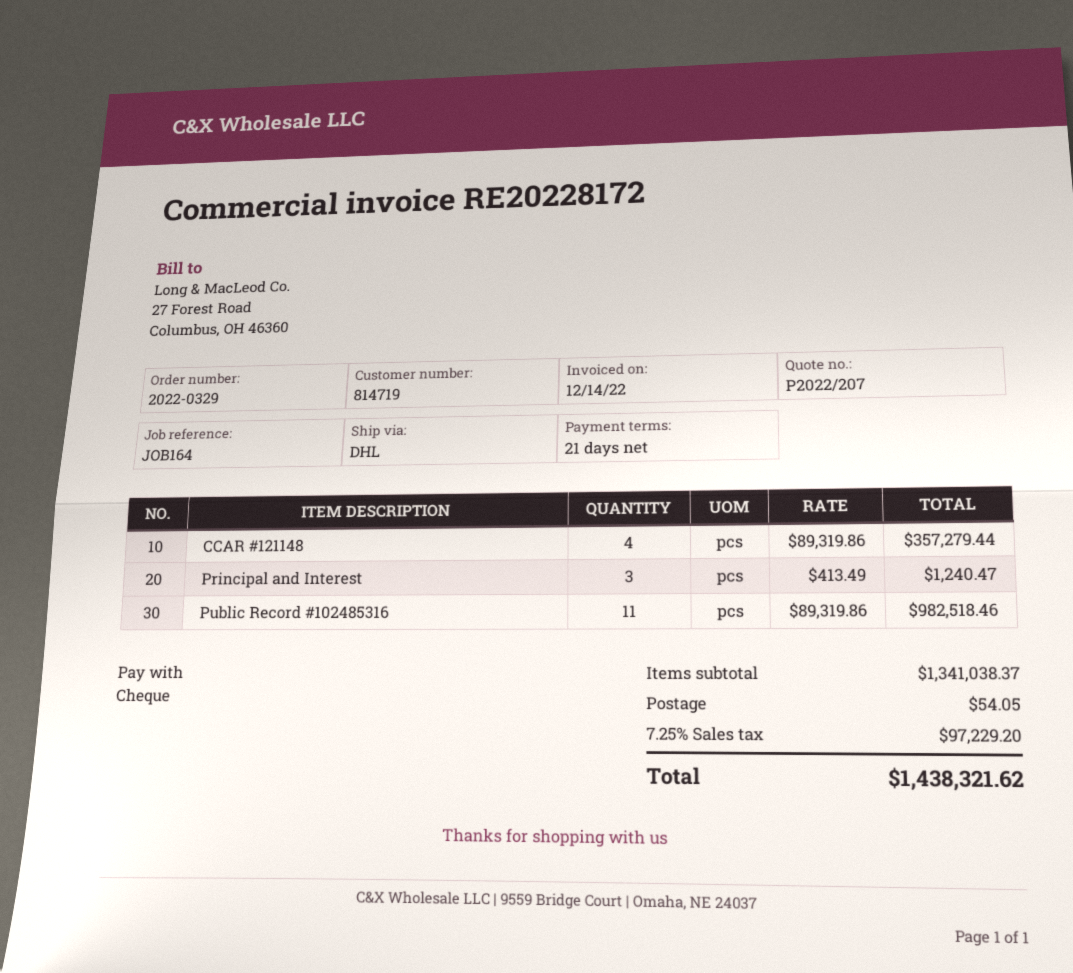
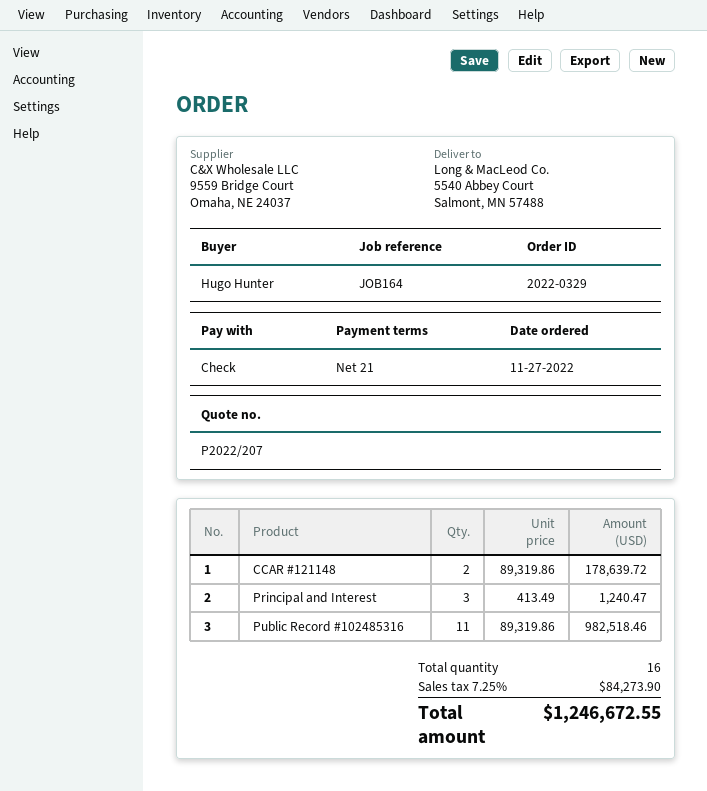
CCAR #121148: 4 x 89319.86 = 357279.44 -> 2 x 89319.86 = 178639.72
shipping: 54.05 -> none
tax: 7.25% = 97229.20 -> 7.25% = 84273.90
total: 1438321.62 -> 1246672.55

